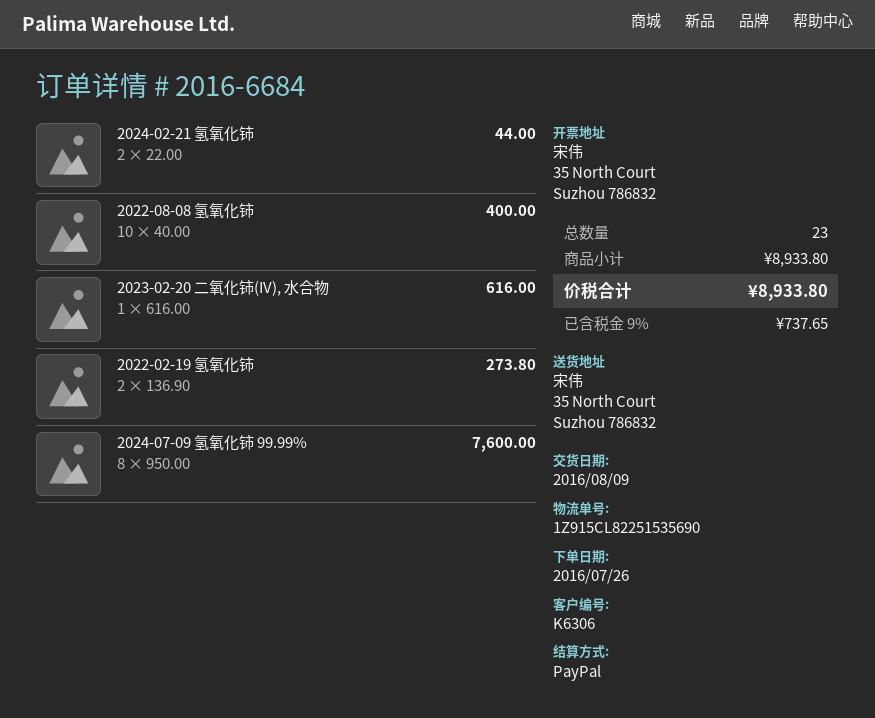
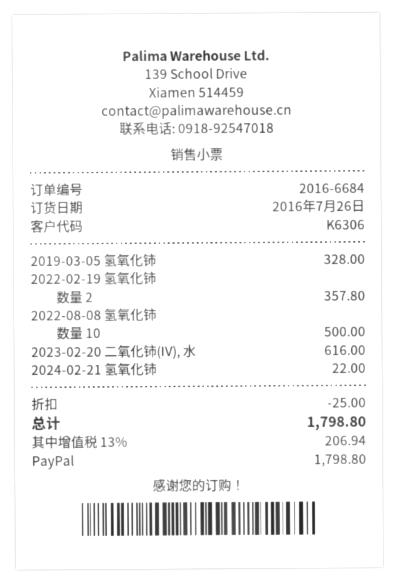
2024-02-21 氢氧化铈: 2 for 44.00 -> 1 for 22.00
2022-08-08 氢氧化铈: 10 for 400.00 -> 10 for 500.00
2022-02-19 氢氧化铈: 2 for 273.80 -> 2 for 357.80
2024-07-09 氢氧化铈 99.99%: 8 for 7600.00 -> none
2019-03-05 氢氧化铈: none -> 1 for 328.00
discount: none -> 25.00
tax: 9% = 737.65 -> 13% = 206.94
total: 8933.80 -> 1798.80

